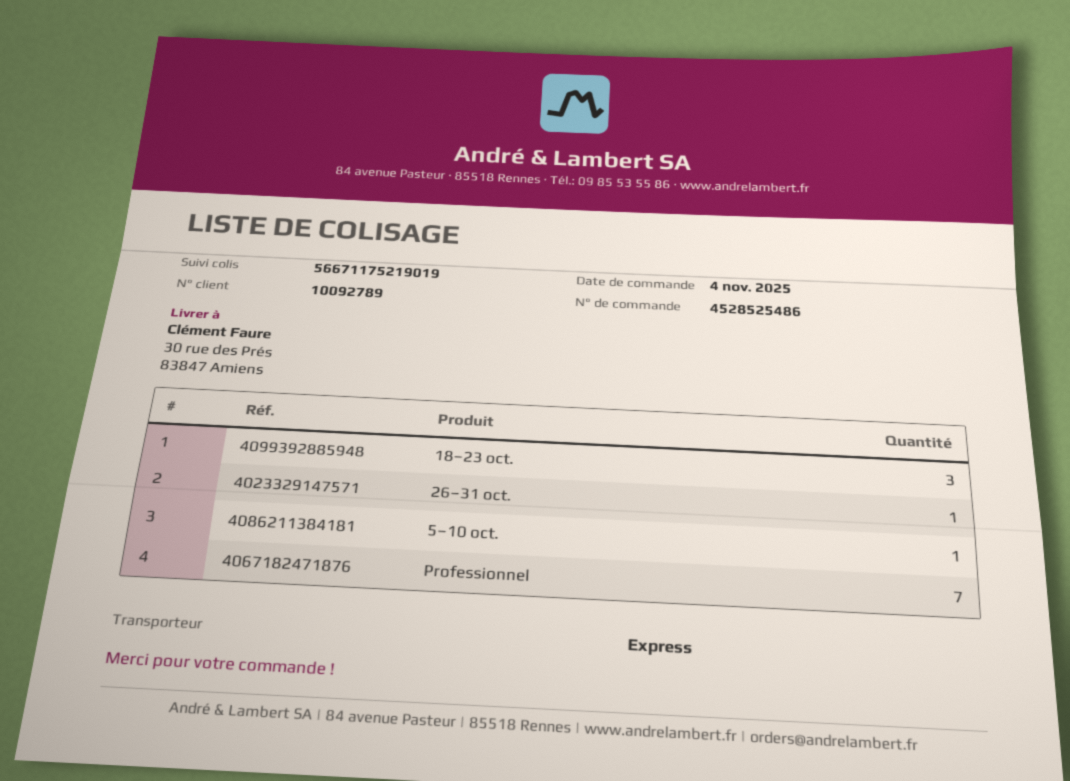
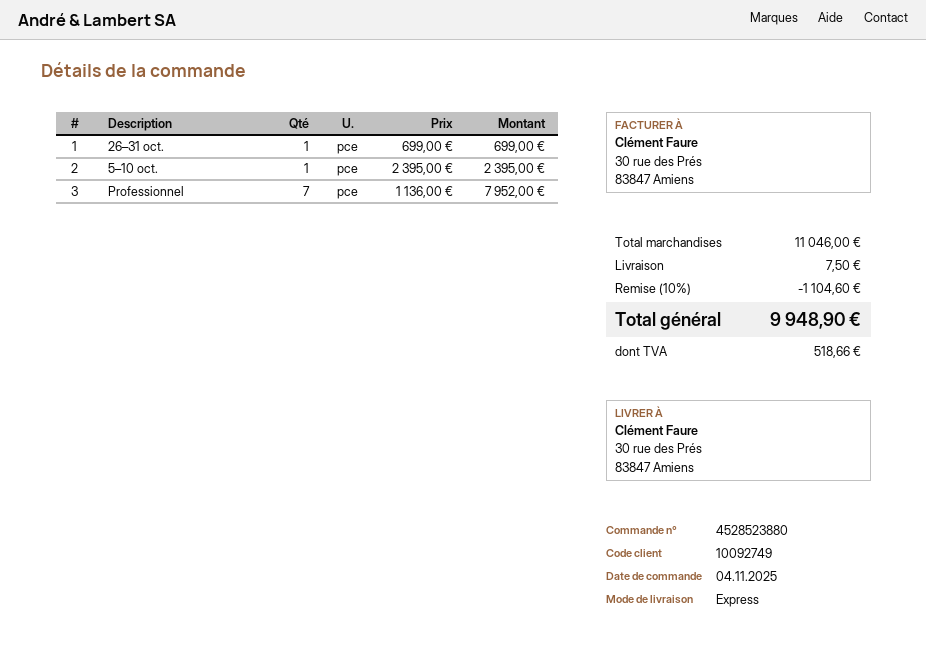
order number: 4528525486 -> 4528523880
customer number: 10092789 -> 10092749
18–23 oct.: 3 -> none

